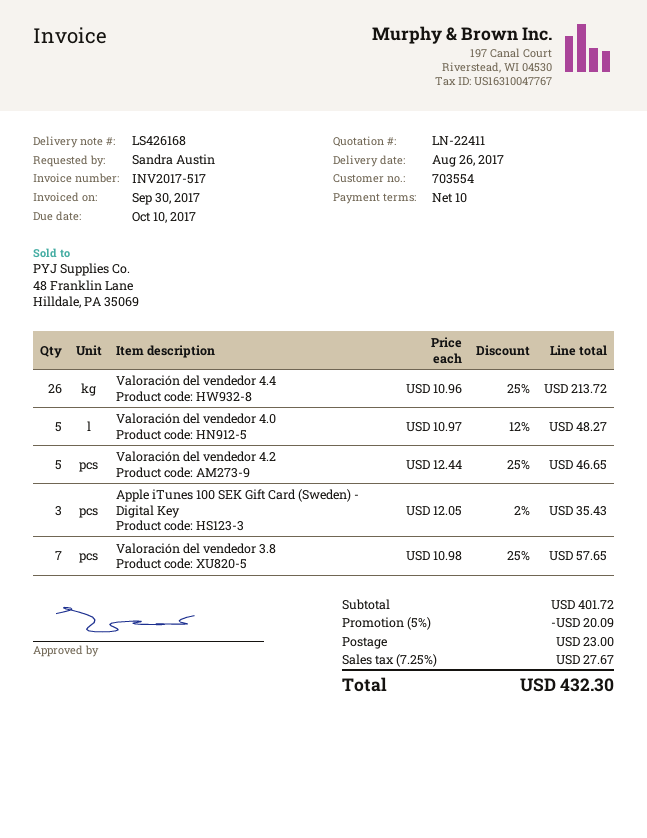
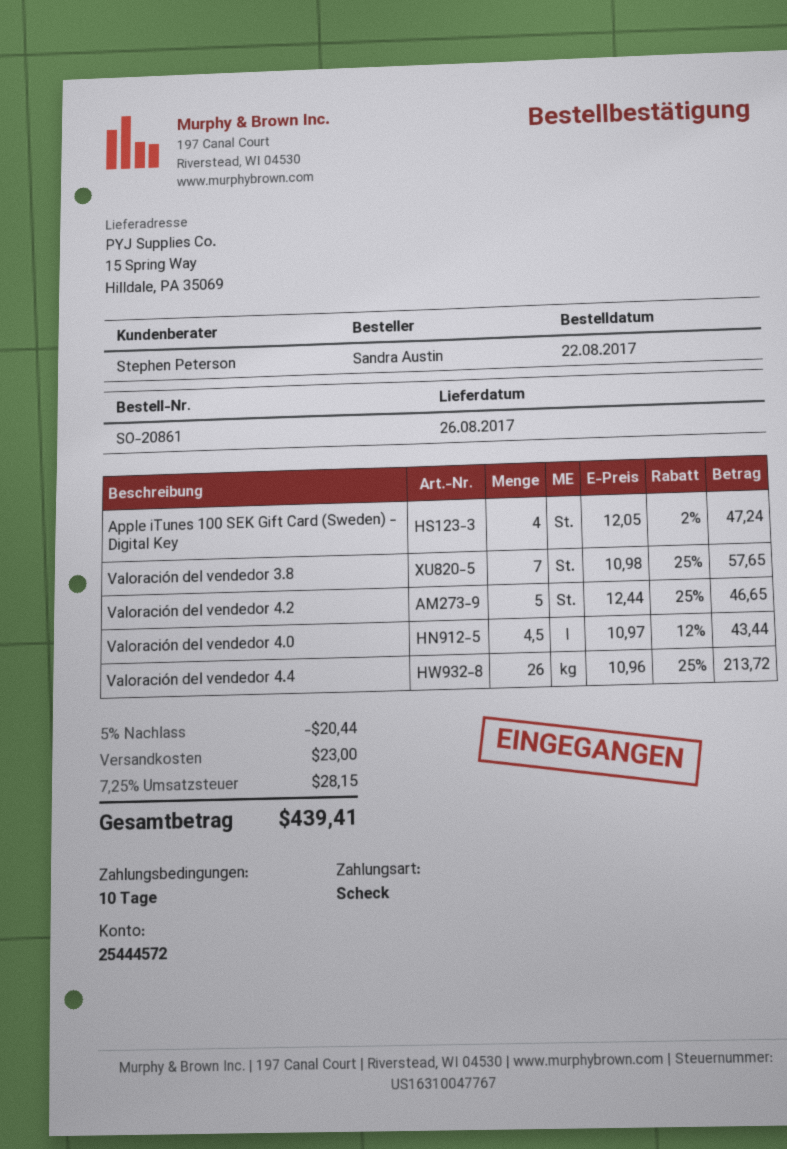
Valoración del vendedor 4.0: 5 x 10.97 - 12% = 48.27 -> 4.5 x 10.97 - 12% = 43.44
Apple iTunes 100 SEK Gift Card (Sweden) - Digital Key: 3 x 12.05 - 2% = 35.43 -> 4 x 12.05 - 2% = 47.24
discount: 5% = 20.09 -> 5% = 20.44
tax: 7.25% = 27.67 -> 7.25% = 28.15
total: 432.30 -> 439.41

